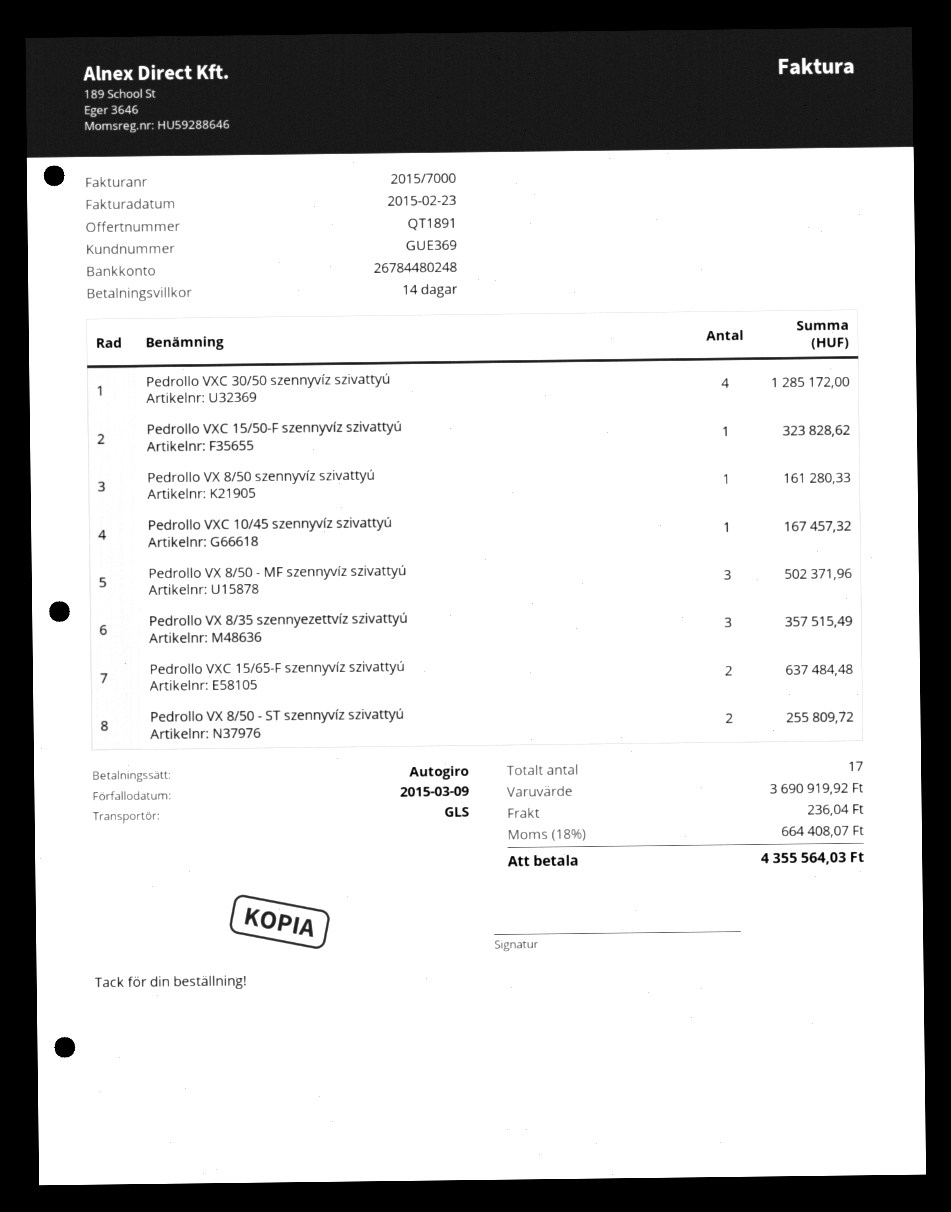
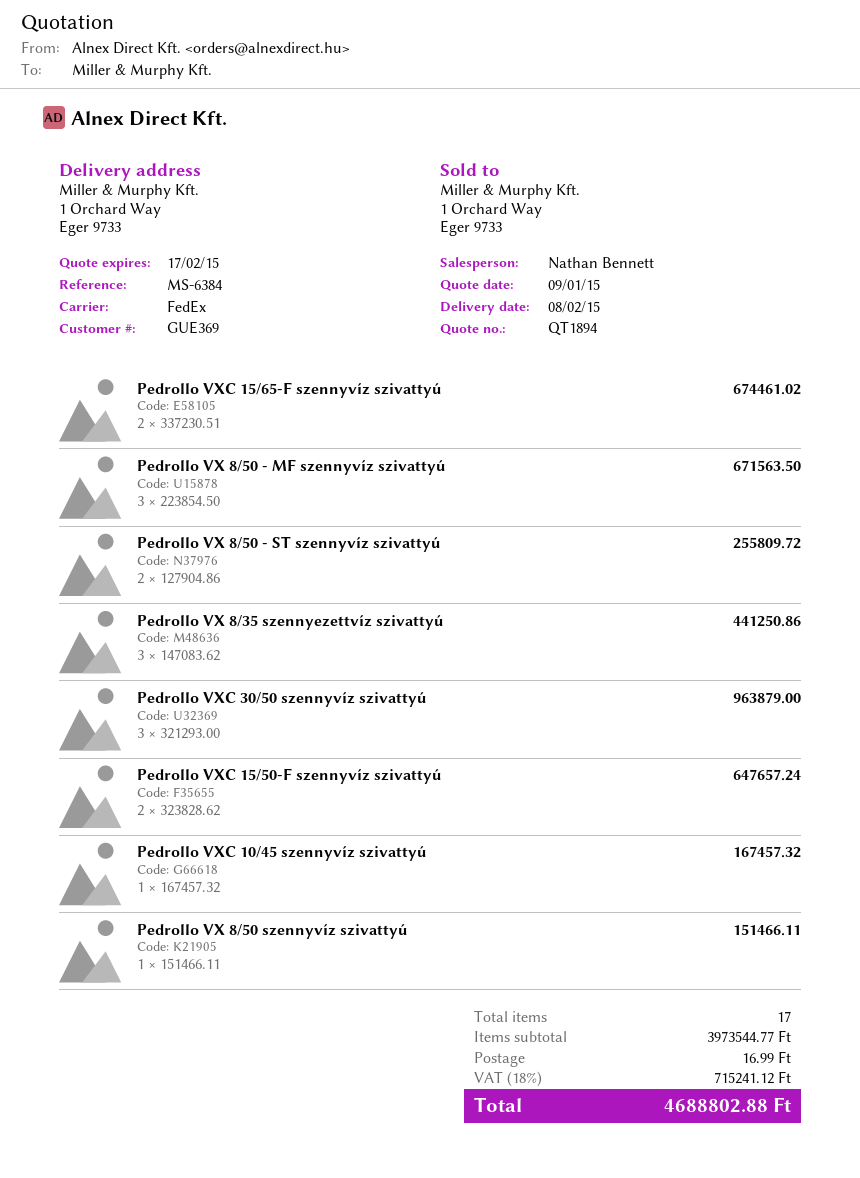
quote number: QT1891 -> QT1894
shipping method: GLS -> FedEx
Pedrollo VXC 30/50 szennyvíz szivattyú: 4 for 1285172.00 -> 3 for 963879.00
Pedrollo VXC 15/50-F szennyvíz szivattyú: 1 for 323828.62 -> 2 for 647657.24
Pedrollo VX 8/50 szennyvíz szivattyú: 1 for 161280.33 -> 1 for 151466.11
Pedrollo VX 8/50 - MF szennyvíz szivattyú: 3 for 502371.96 -> 3 for 671563.50
Pedrollo VX 8/35 szennyezettvíz szivattyú: 3 for 357515.49 -> 3 for 441250.86
Pedrollo VXC 15/65-F szennyvíz szivattyú: 2 for 637484.48 -> 2 for 674461.02
subtotal: 3690919.92 -> 3973544.77
shipping: 236.04 -> 16.99
tax: 18% = 664408.07 -> 18% = 715241.12
total: 4355564.03 -> 4688802.88

